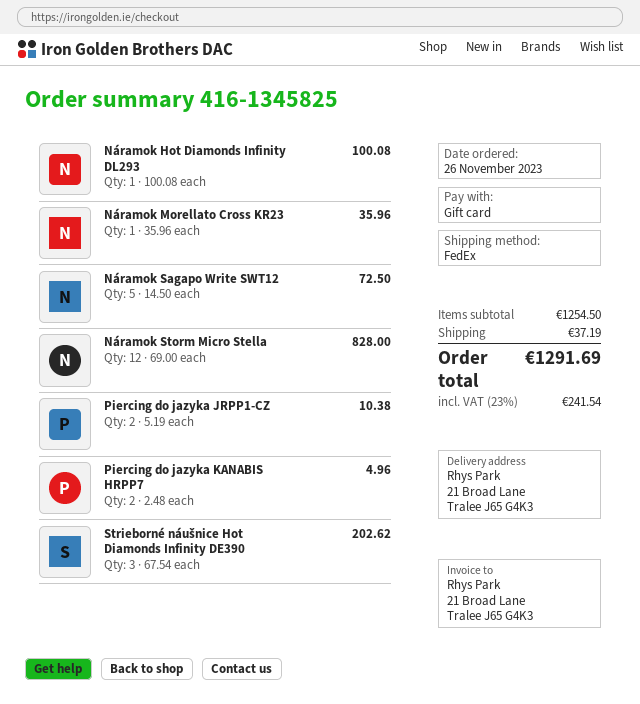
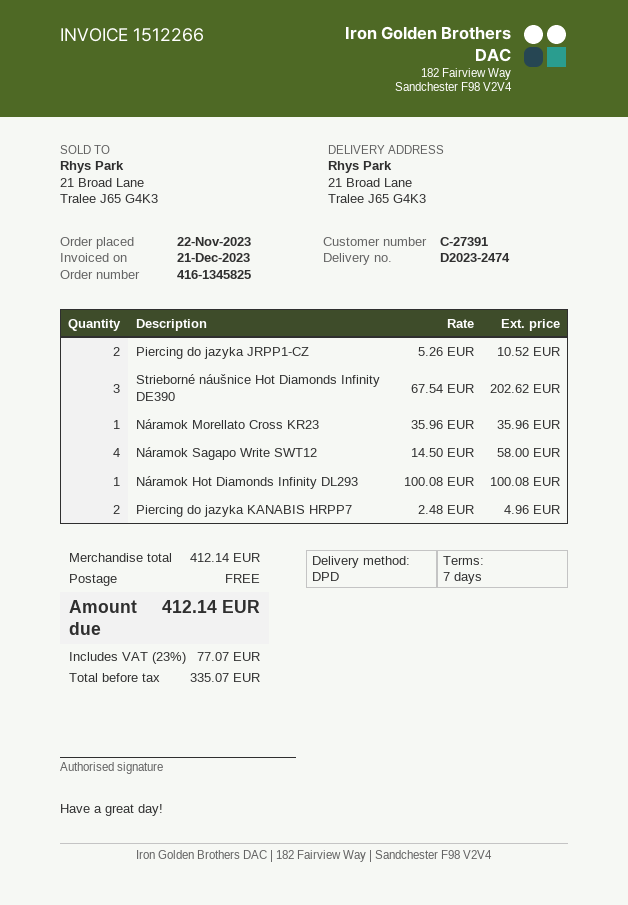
order date: 2023-11-26 -> 2023-11-22
shipping method: FedEx -> DPD
Náramok Sagapo Write SWT12: 5 x 14.50 = 72.50 -> 4 x 14.50 = 58.00
Náramok Storm Micro Stella: 12 x 69.00 = 828.00 -> none
Piercing do jazyka JRPP1-CZ: 2 x 5.19 = 10.38 -> 2 x 5.26 = 10.52
subtotal: 1254.50 -> 412.14
shipping: 37.19 -> 0.00
tax: 23% = 241.54 -> 23% = 77.07
total: 1291.69 -> 412.14

